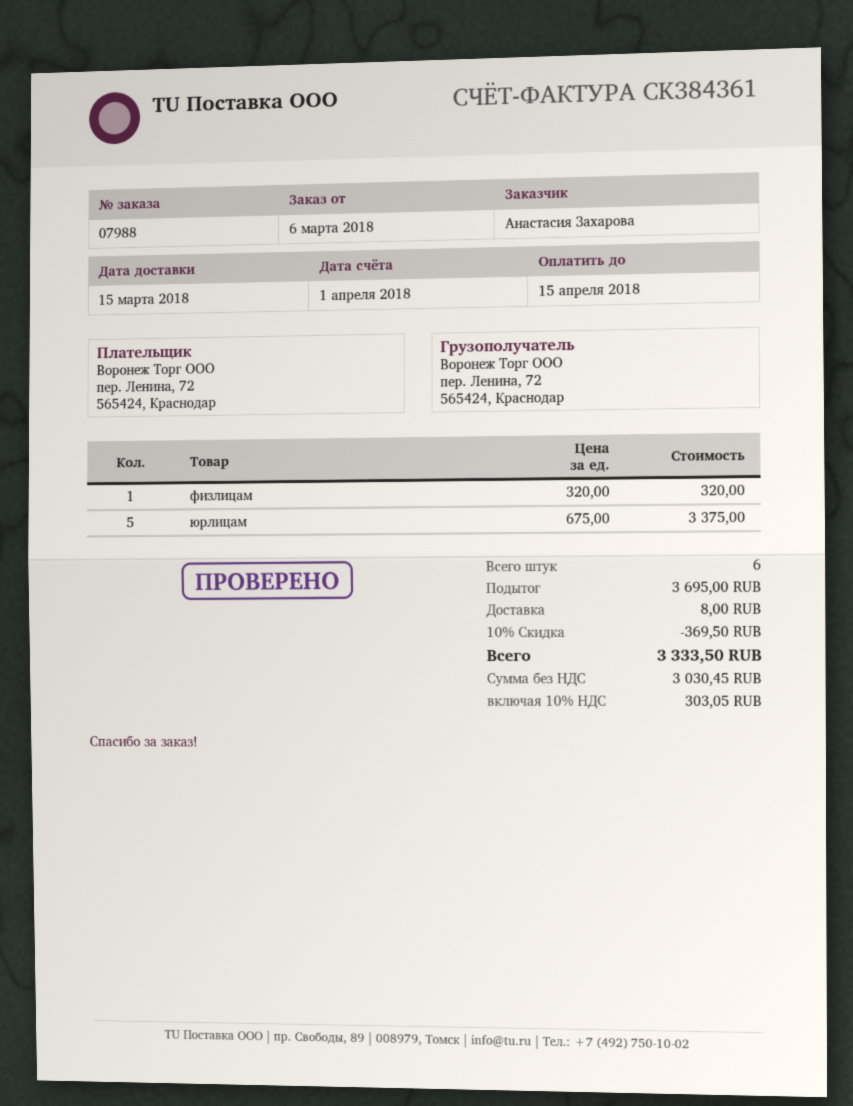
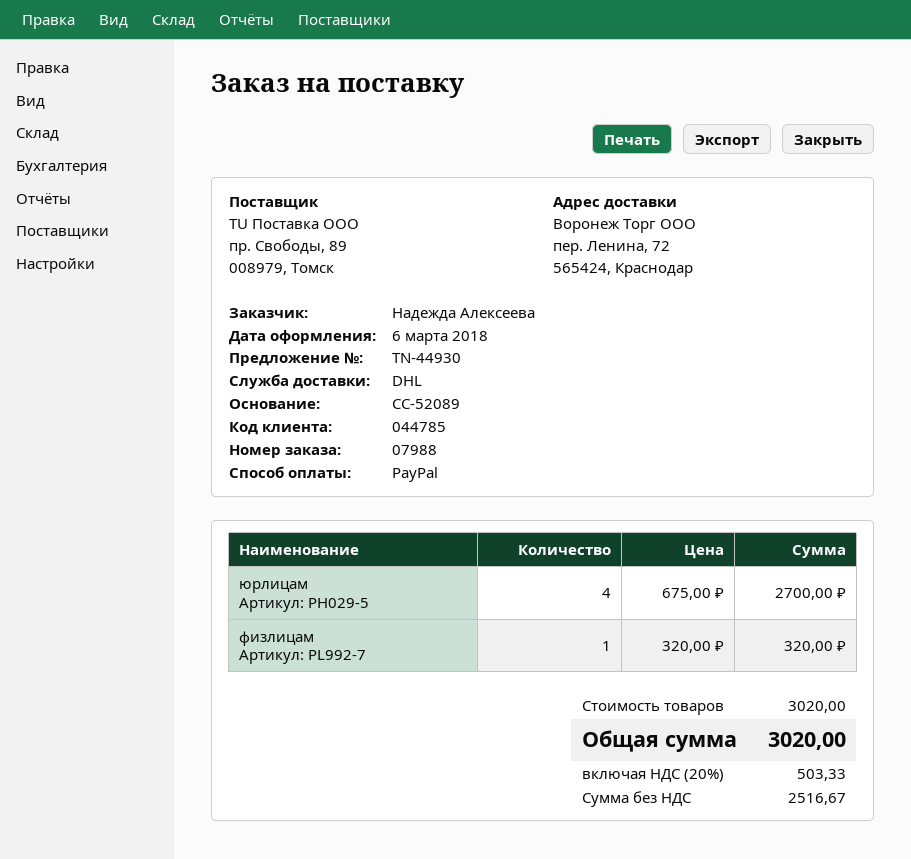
ordered by: Анастасия Захарова -> Надежда Алексеева
юрлицам: 5 x 675.00 = 3375.00 -> 4 x 675.00 = 2700.00
subtotal: 3695.00 -> 3020.00
discount: 10% = 369.50 -> none
shipping: 8.00 -> none
net: 3030.45 -> 2516.67
tax: 10% = 303.05 -> 20% = 503.33
total: 3333.50 -> 3020.00

